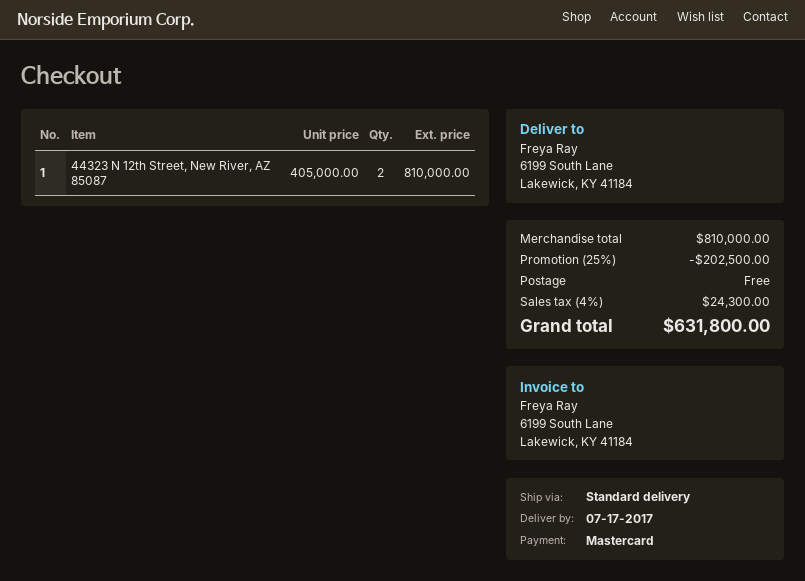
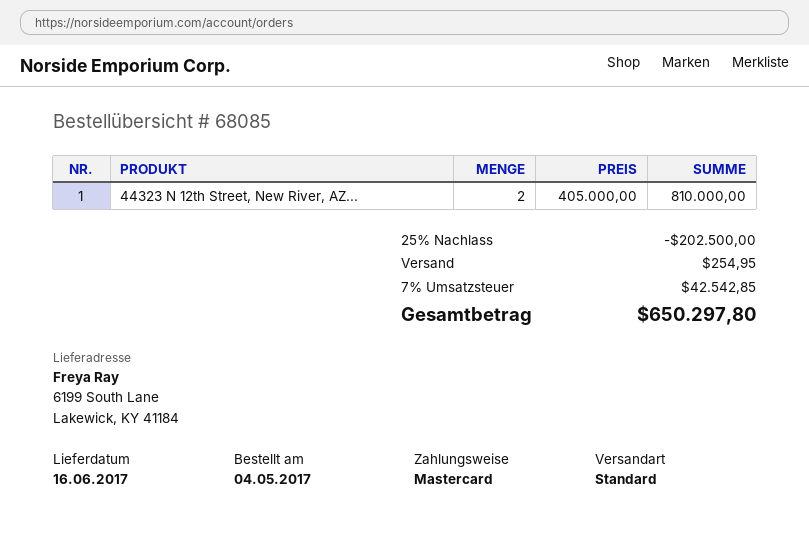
delivery date: 2017-07-17 -> 2017-06-16
shipping: 0.00 -> 254.95
tax: 4% = 24300.00 -> 7% = 42542.85
total: 631800.00 -> 650297.80

